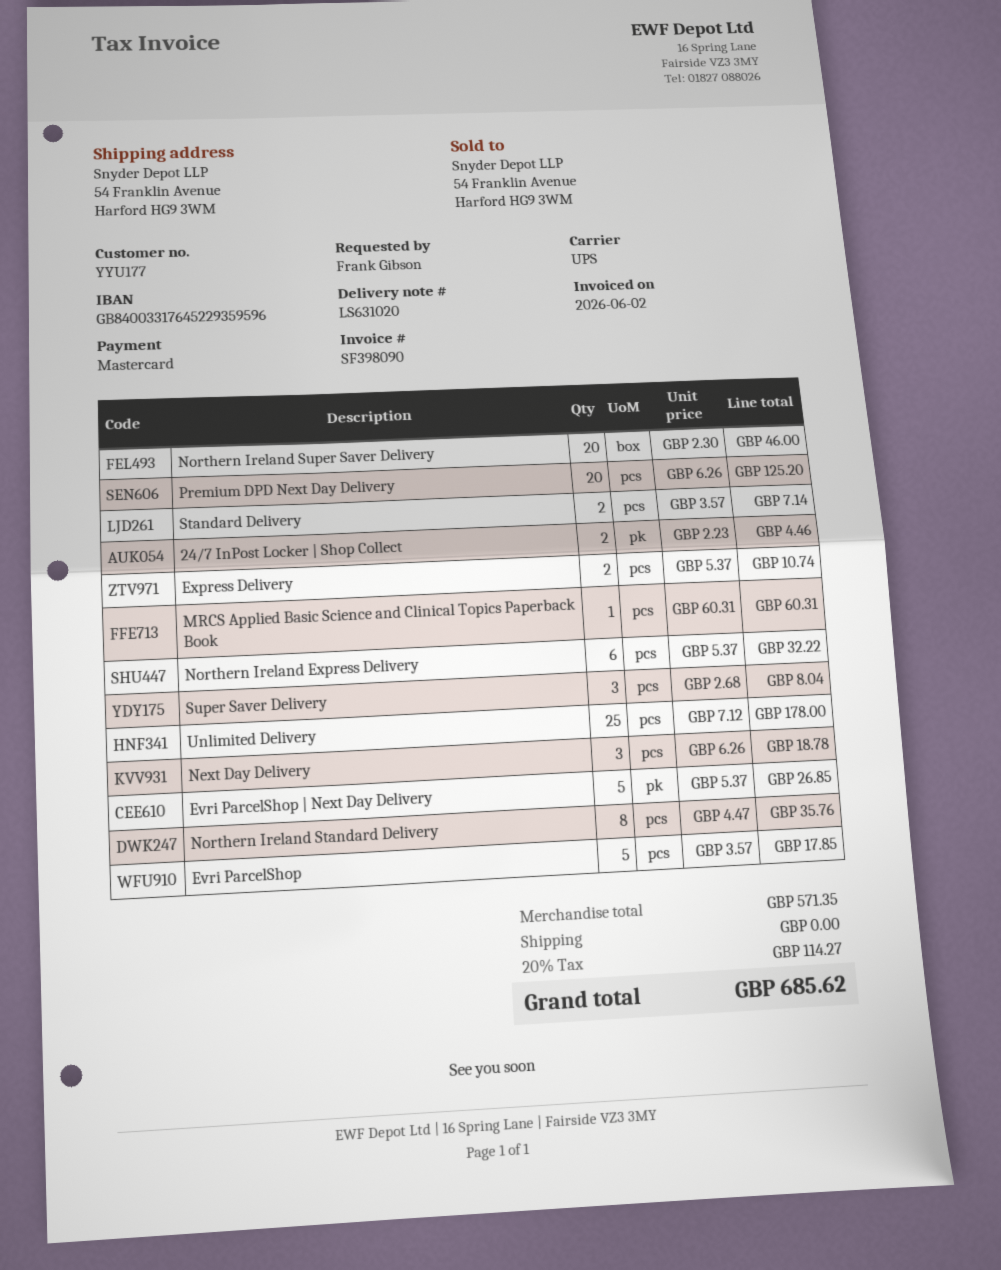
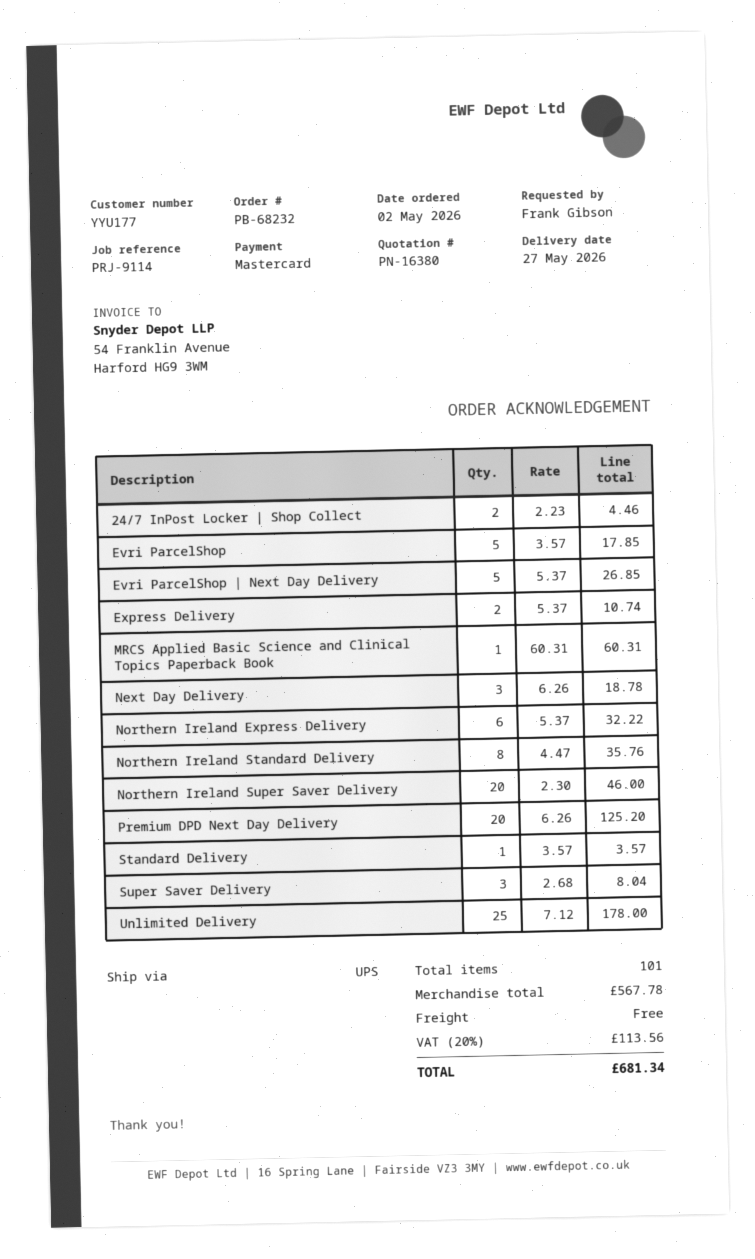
Standard Delivery: 2 x 3.57 = 7.14 -> 1 x 3.57 = 3.57
subtotal: 571.35 -> 567.78
tax: 20% = 114.27 -> 20% = 113.56
total: 685.62 -> 681.34

